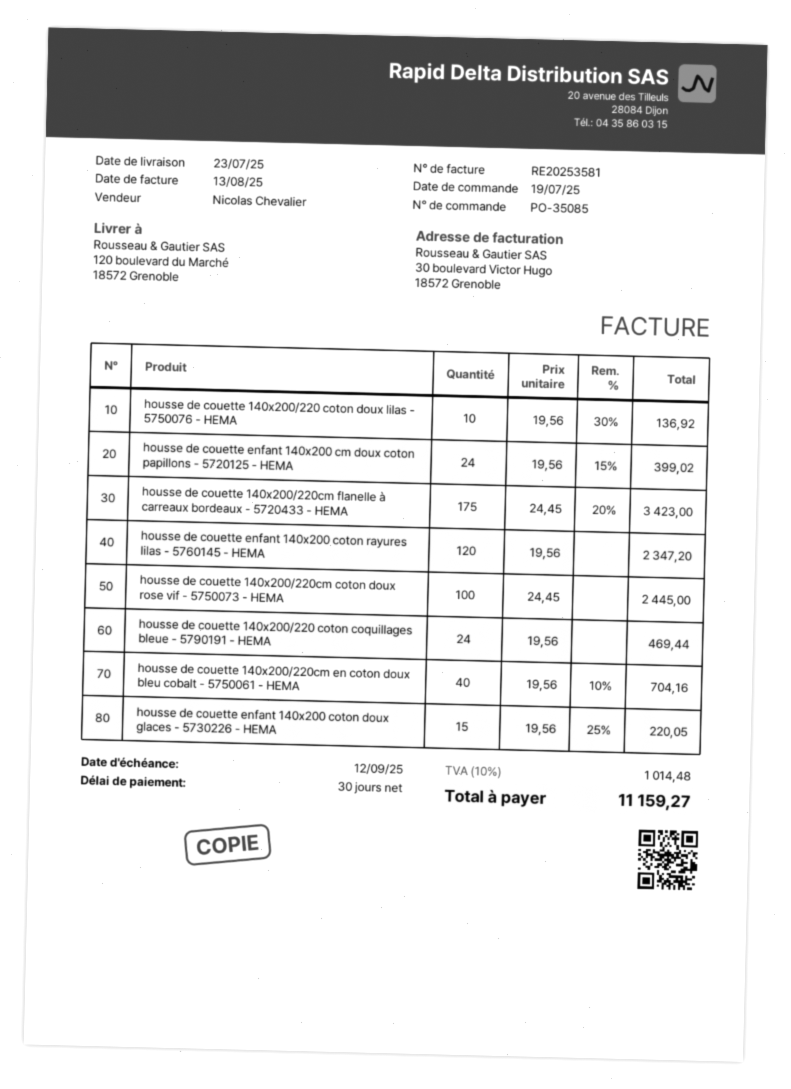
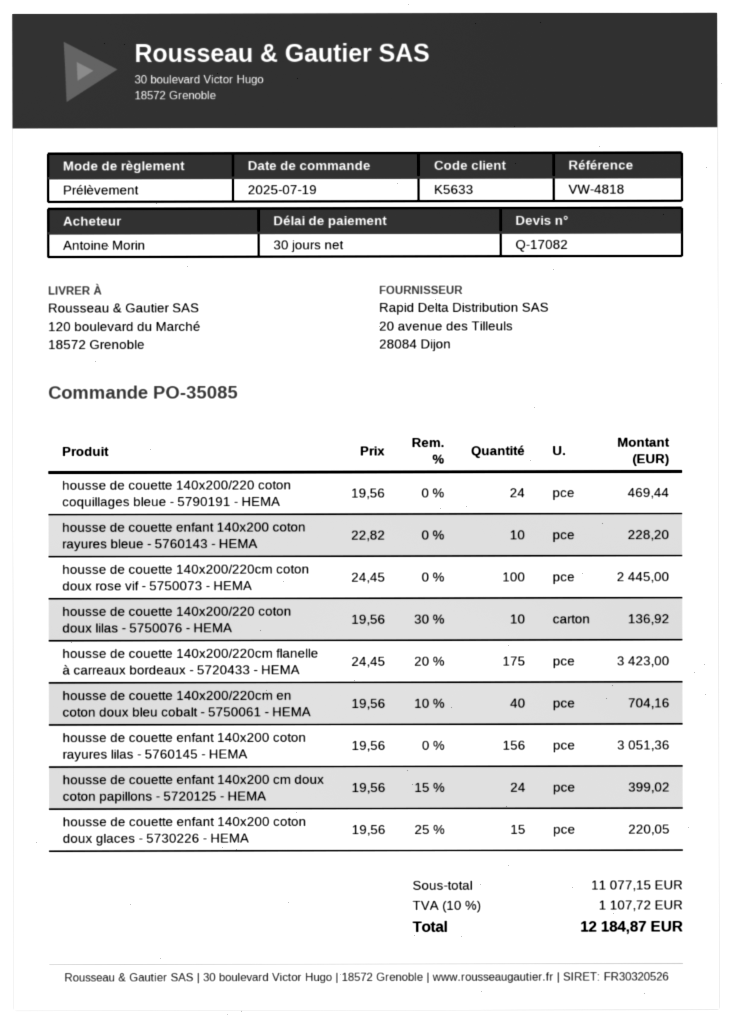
housse de couette enfant 140x200 coton rayures lilas - 5760145 - HEMA: 120 x 19.56 = 2347.20 -> 156 x 19.56 = 3051.36
housse de couette enfant 140x200 coton rayures bleue - 5760143 - HEMA: none -> 10 x 22.82 = 228.20
tax: 10% = 1014.48 -> 10% = 1107.72
total: 11159.27 -> 12184.87

